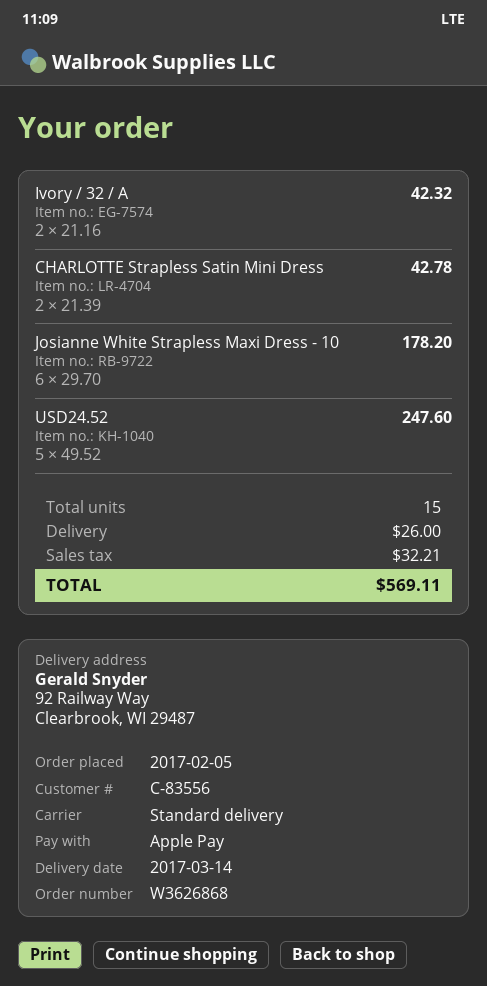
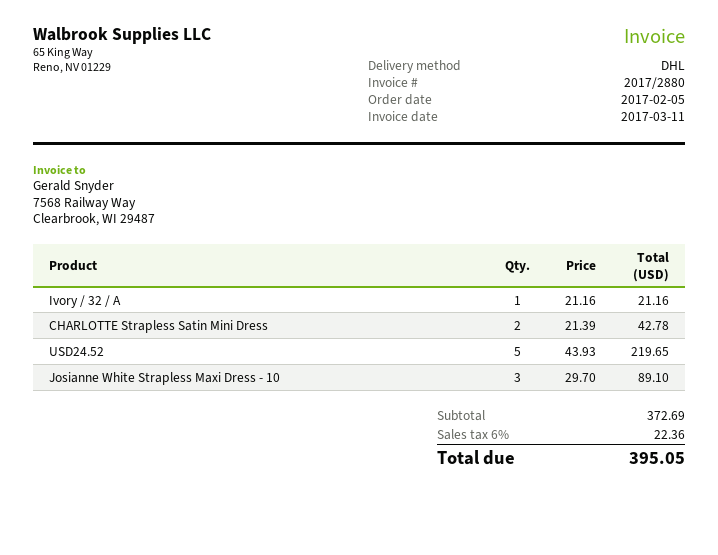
shipping method: standard -> DHL
Ivory / 32 / A: 2 x 21.16 = 42.32 -> 1 x 21.16 = 21.16
Josianne White Strapless Maxi Dress - 10: 6 x 29.70 = 178.20 -> 3 x 29.70 = 89.10
USD24.52: 5 x 49.52 = 247.60 -> 5 x 43.93 = 219.65
shipping: 26.00 -> none
tax: 32.21 -> 22.36
total: 569.11 -> 395.05

